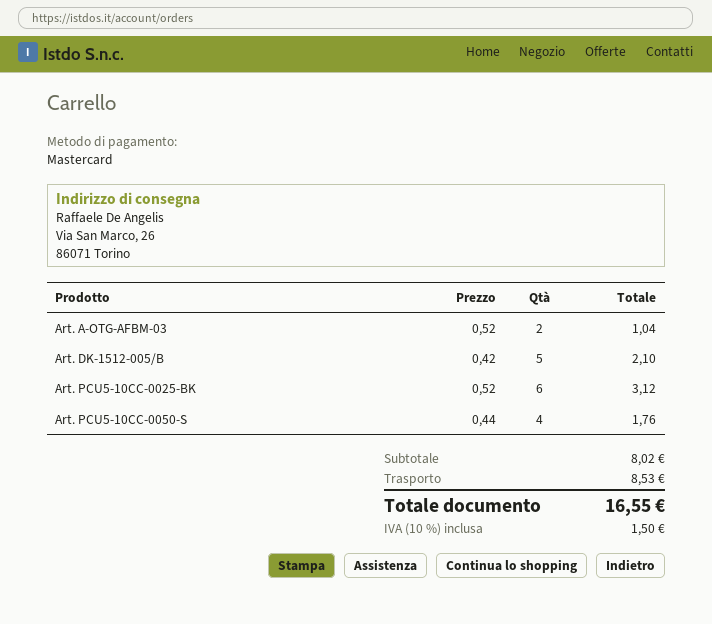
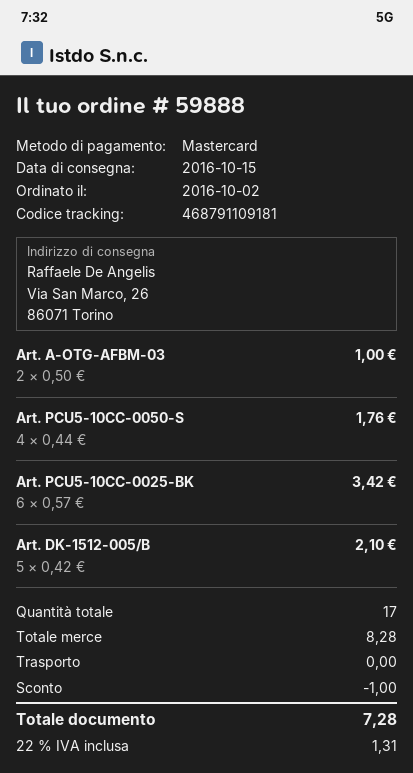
Art. A-OTG-AFBM-03: 2 x 0.52 = 1.04 -> 2 x 0.50 = 1.00
Art. PCU5-10CC-0025-BK: 6 x 0.52 = 3.12 -> 6 x 0.57 = 3.42
subtotal: 8.02 -> 8.28
discount: none -> 1.00
shipping: 8.53 -> 0.00
tax: 10% = 1.50 -> 22% = 1.31
total: 16.55 -> 7.28

